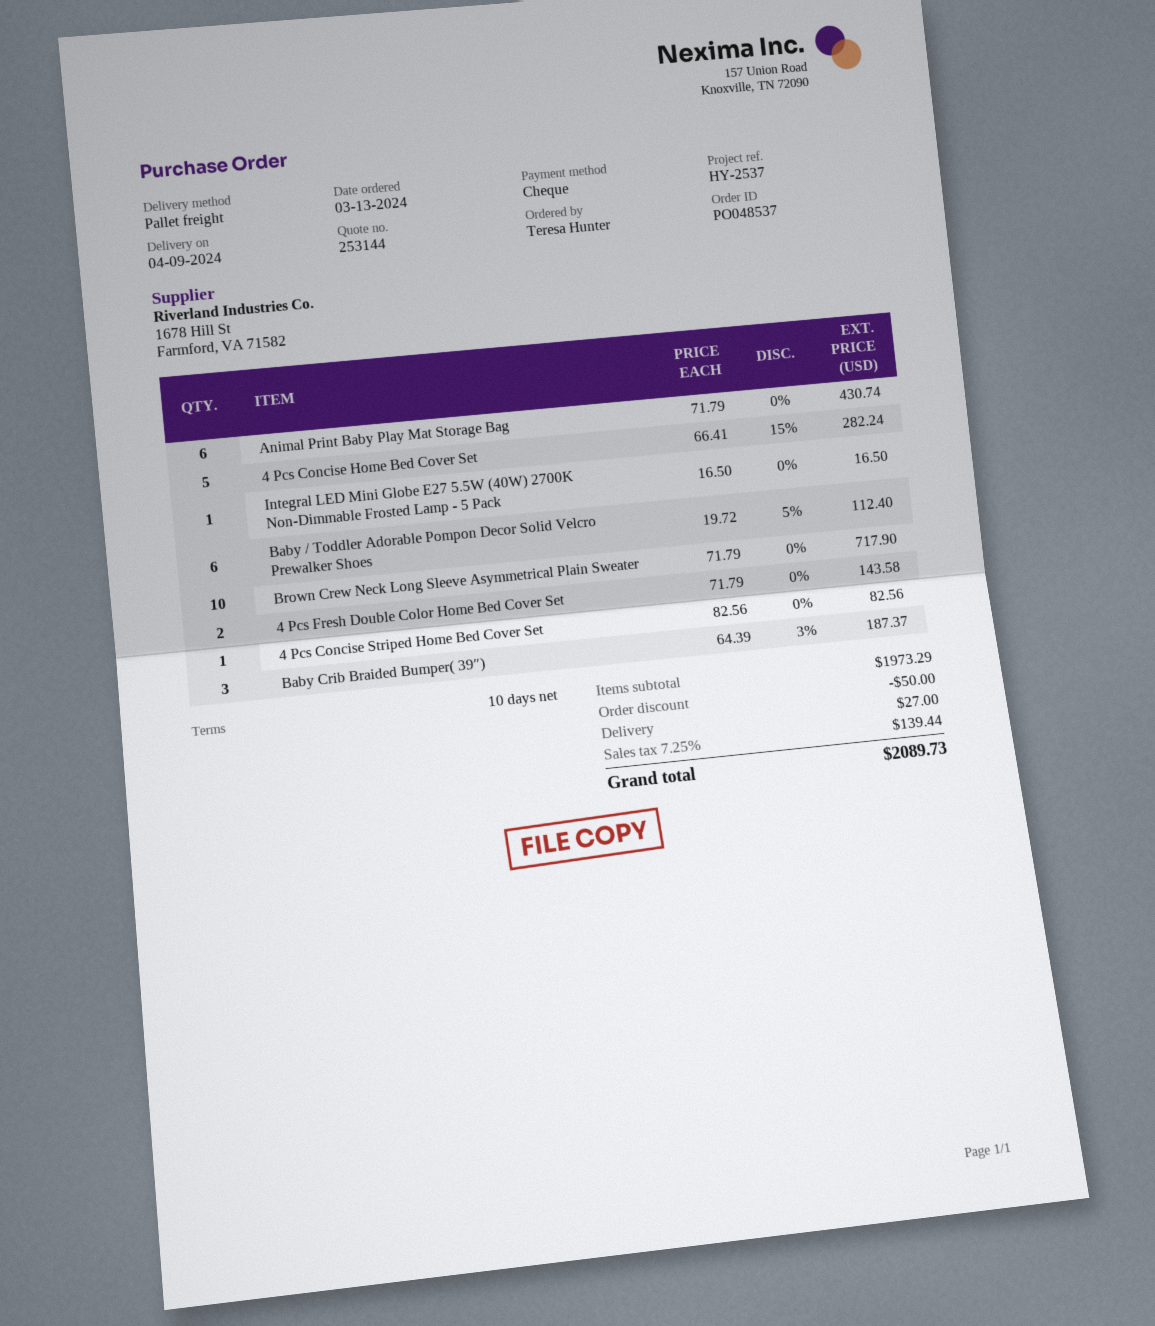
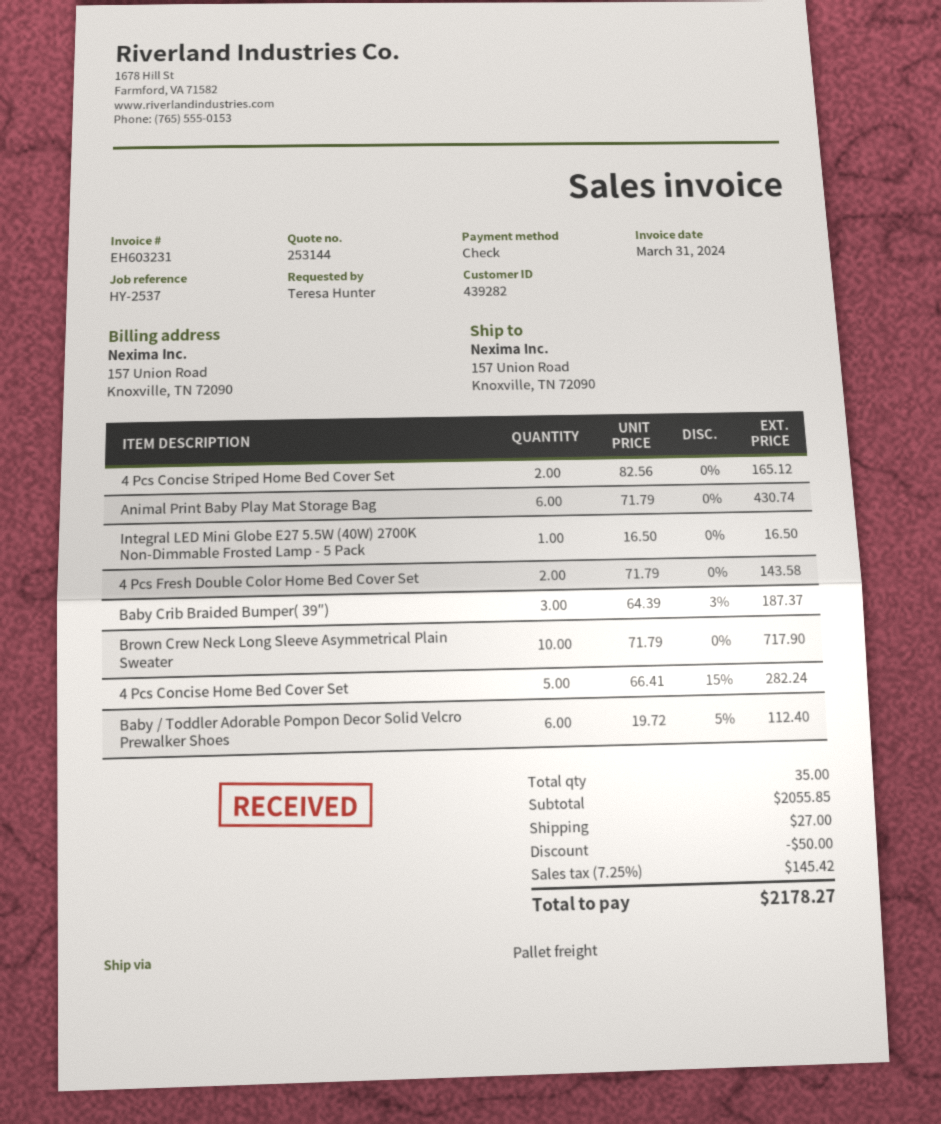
4 Pcs Concise Striped Home Bed Cover Set: 1 x 82.56 = 82.56 -> 2 x 82.56 = 165.12
subtotal: 1973.29 -> 2055.85
tax: 7.25% = 139.44 -> 7.25% = 145.42
total: 2089.73 -> 2178.27

